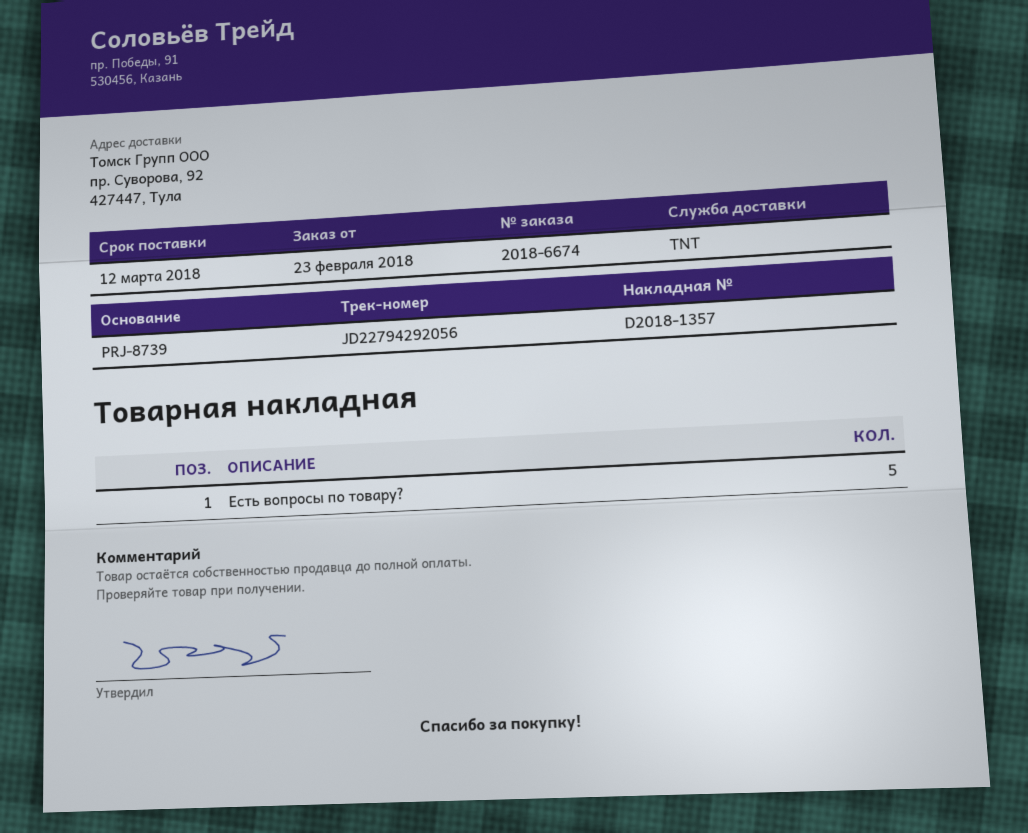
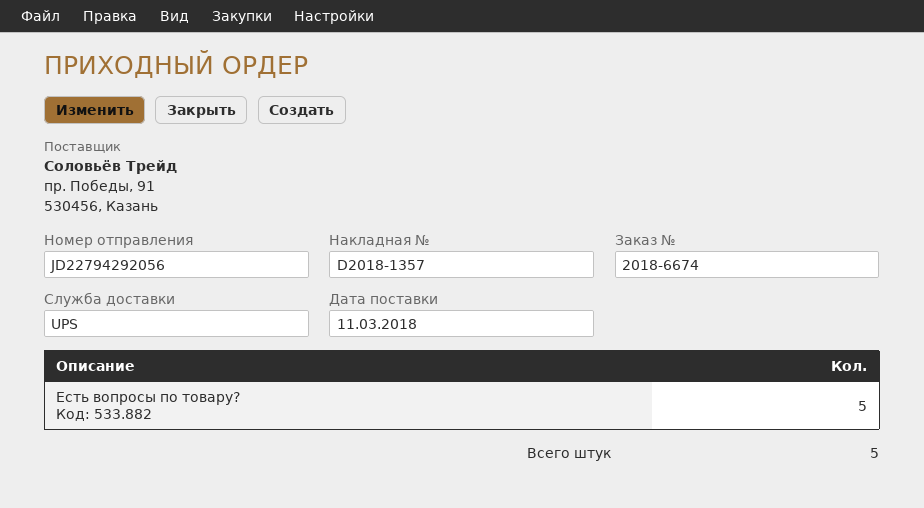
delivery date: 2018-03-12 -> 2018-03-11
shipping method: TNT -> UPS

